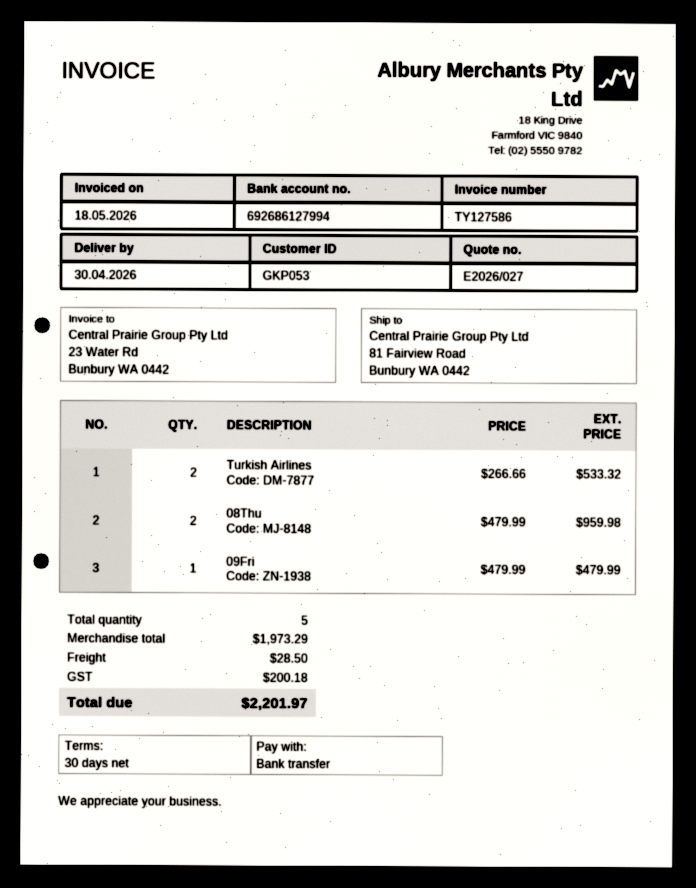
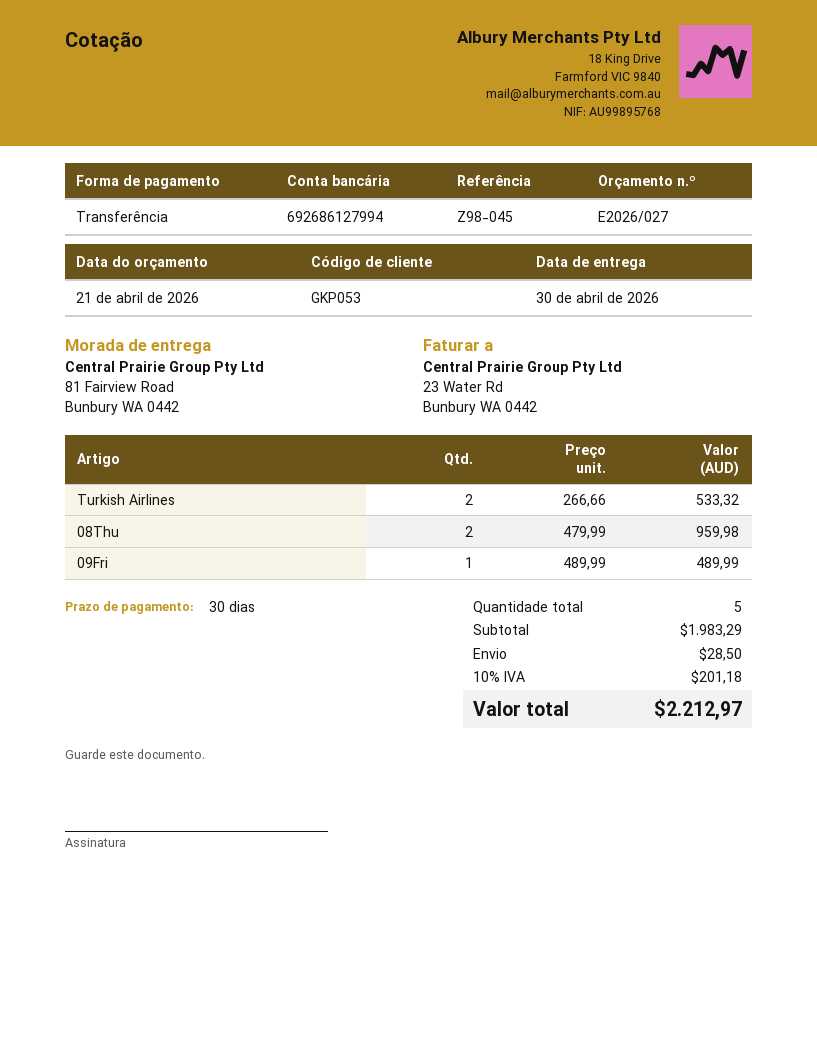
09Fri: 1 x 479.99 = 479.99 -> 1 x 489.99 = 489.99
subtotal: 1973.29 -> 1983.29
tax: 200.18 -> 201.18
total: 2201.97 -> 2212.97

